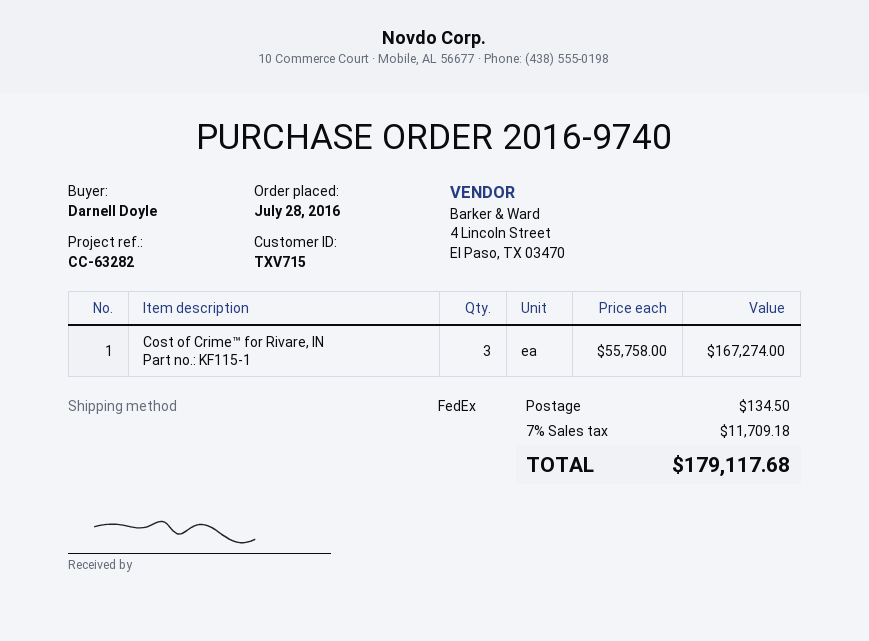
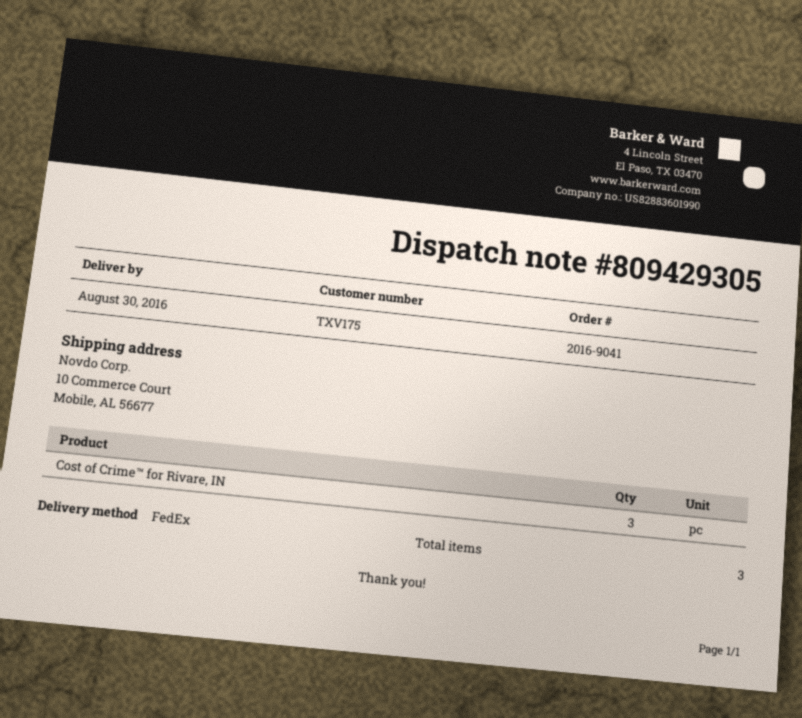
order number: 2016-9740 -> 2016-9041
customer number: TXV715 -> TXV175

